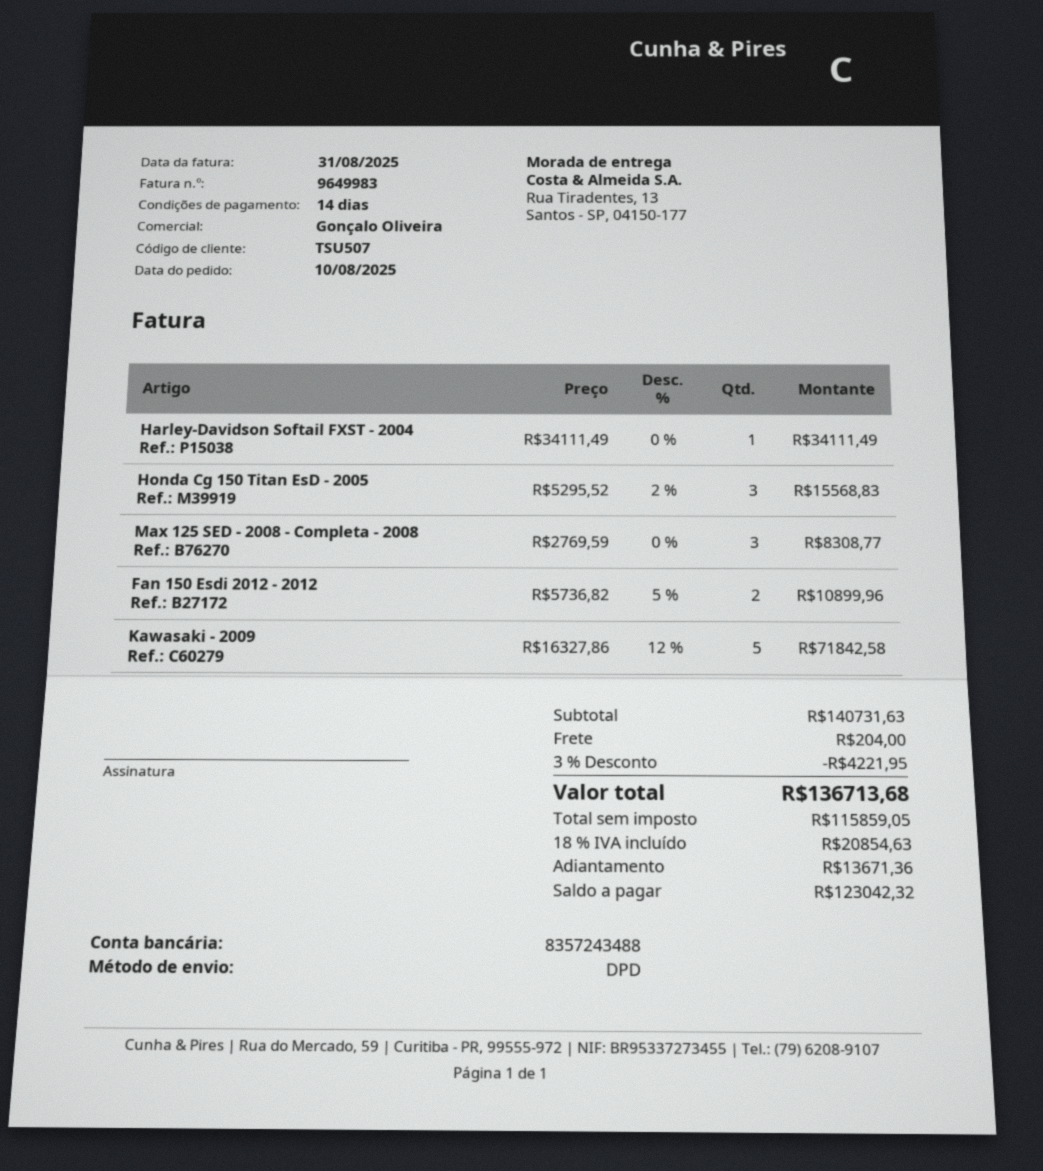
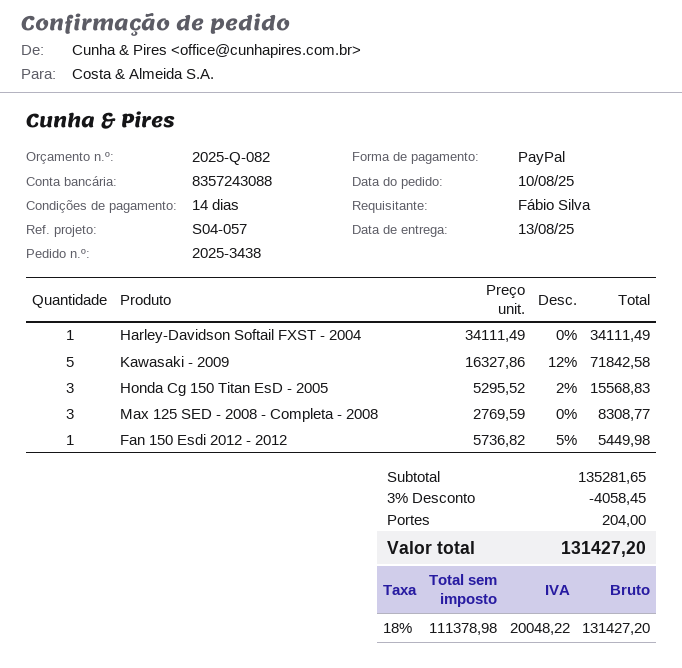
bank account: 8357243488 -> 8357243088
Fan 150 Esdi 2012 - 2012: 2 x 5736.82 - 5% = 10899.96 -> 1 x 5736.82 - 5% = 5449.98
subtotal: 140731.63 -> 135281.65
discount: 3% = 4221.95 -> 3% = 4058.45
net: 115859.05 -> 111378.98
tax: 18% = 20854.63 -> 18% = 20048.22
total: 136713.68 -> 131427.20

